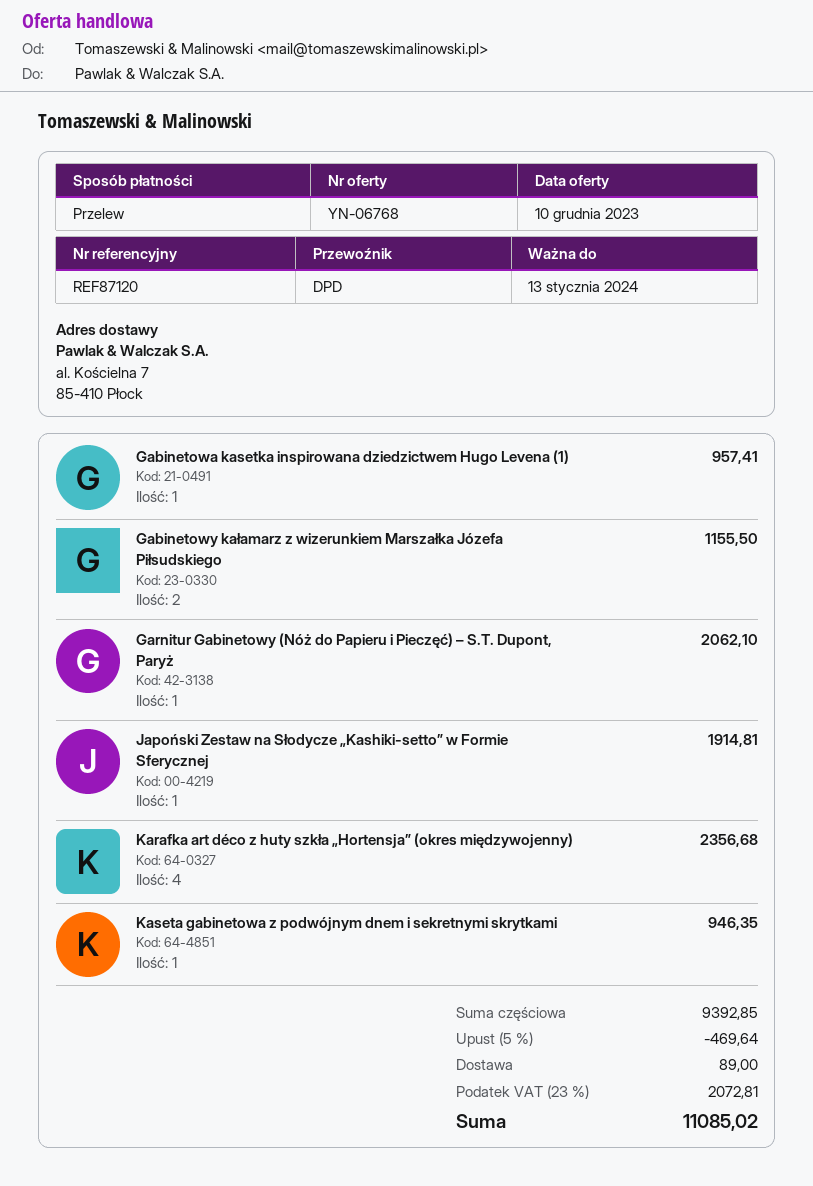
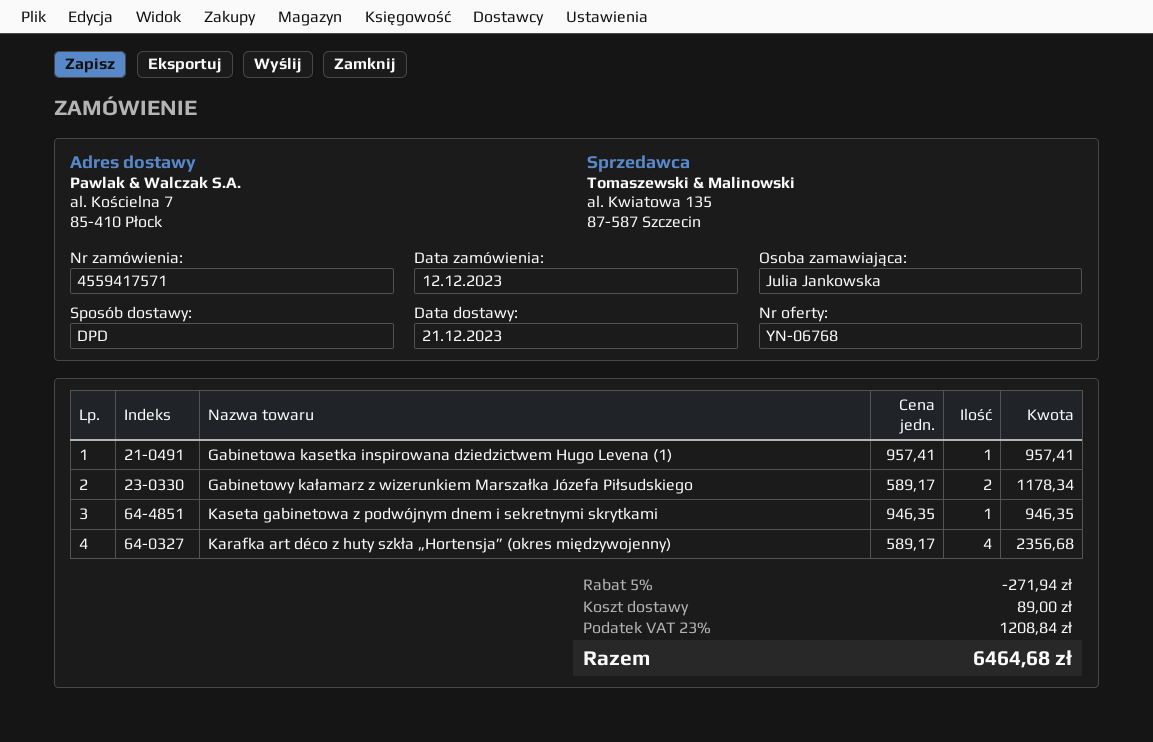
Gabinetowy kałamarz z wizerunkiem Marszałka Józefa Piłsudskiego: 2 for 1155.50 -> 2 for 1178.34
Garnitur Gabinetowy (Nóż do Papieru i Pieczęć) – S.T. Dupont, Paryż: 1 for 2062.10 -> none
Japoński Zestaw na Słodycze „Kashiki-setto” w Formie Sferycznej: 1 for 1914.81 -> none
discount: 5% = 469.64 -> 5% = 271.94
tax: 23% = 2072.81 -> 23% = 1208.84
total: 11085.02 -> 6464.68

